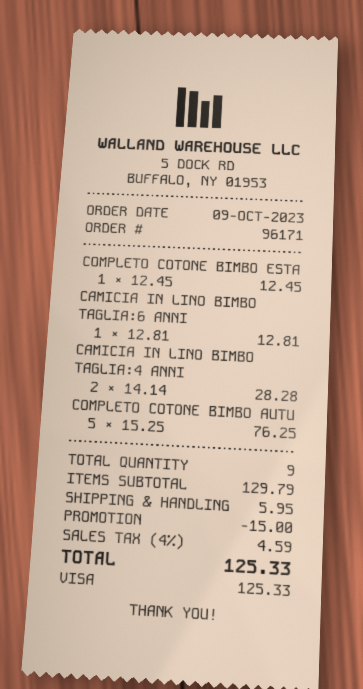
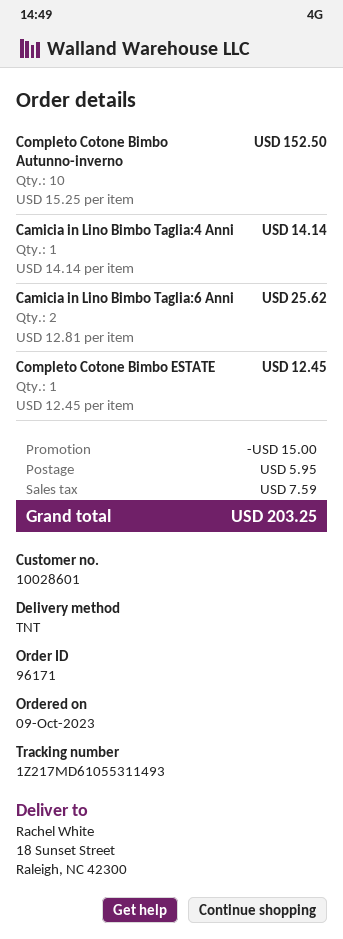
CAMICIA IN LINO BIMBO TAGLIA:6 ANNI: 1 x 12.81 = 12.81 -> 2 x 12.81 = 25.62
CAMICIA IN LINO BIMBO TAGLIA:4 ANNI: 2 x 14.14 = 28.28 -> 1 x 14.14 = 14.14
COMPLETO COTONE BIMBO AUTU: 5 x 15.25 = 76.25 -> 10 x 15.25 = 152.50
tax: 4.59 -> 7.59
total: 125.33 -> 203.25

